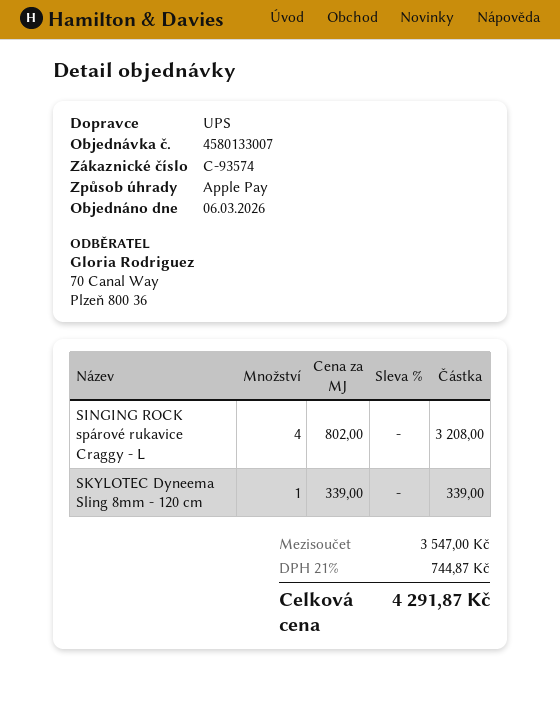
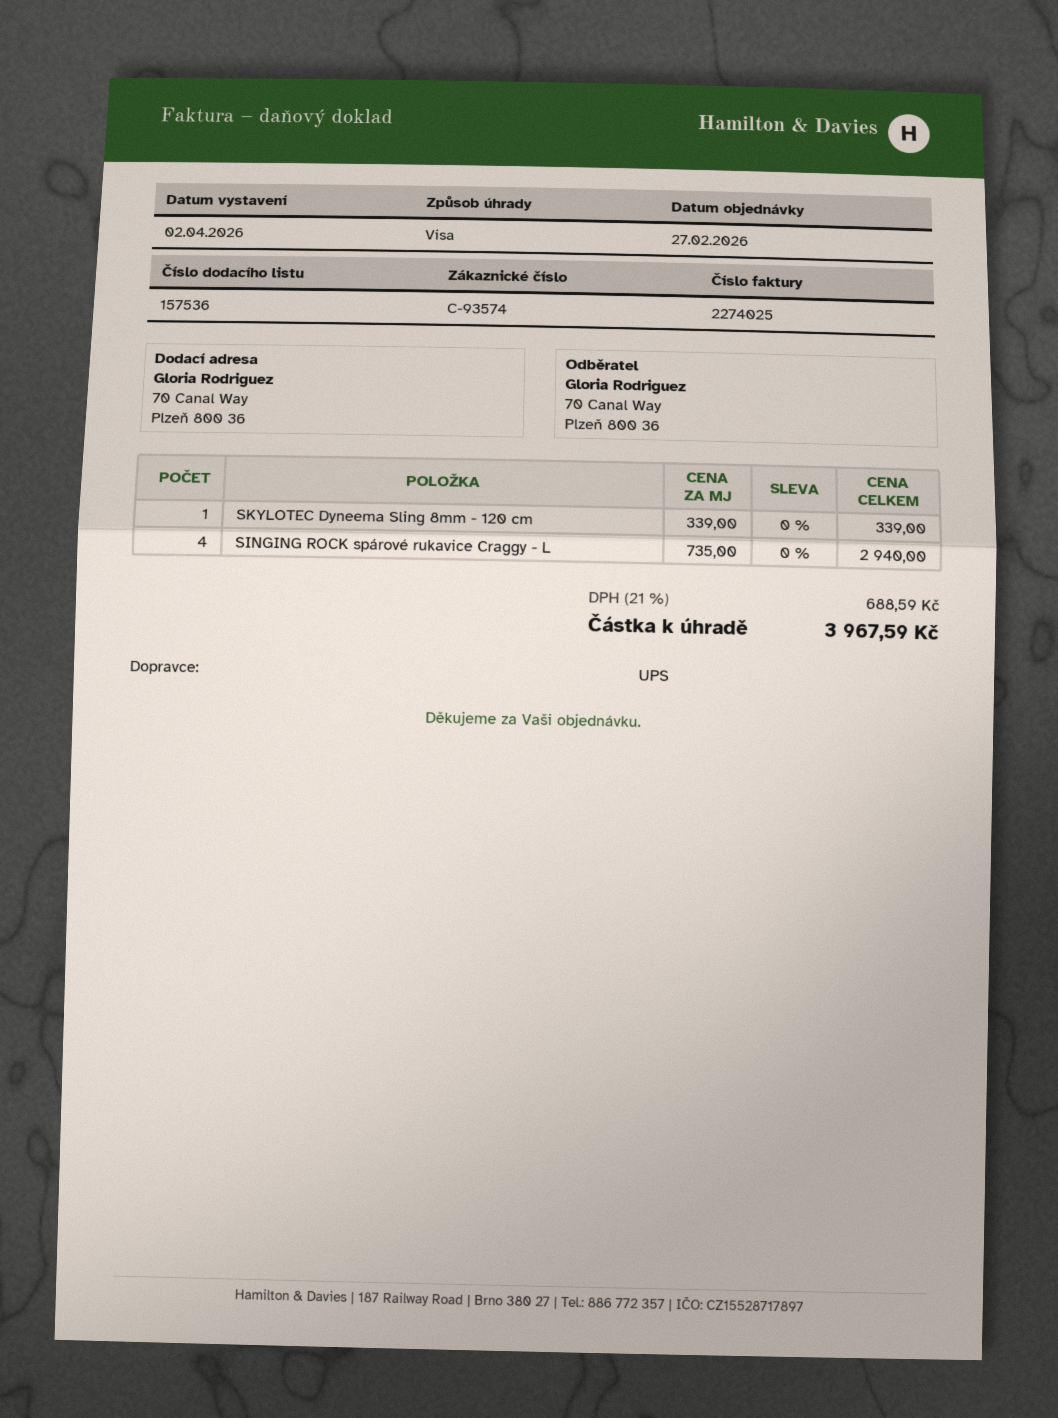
order date: 2026-03-06 -> 2026-02-27
payment method: Apple Pay -> Visa
SINGING ROCK spárové rukavice Craggy - L: 4 x 802.00 = 3208.00 -> 4 x 735.00 = 2940.00
tax: 21% = 744.87 -> 21% = 688.59
total: 4291.87 -> 3967.59

